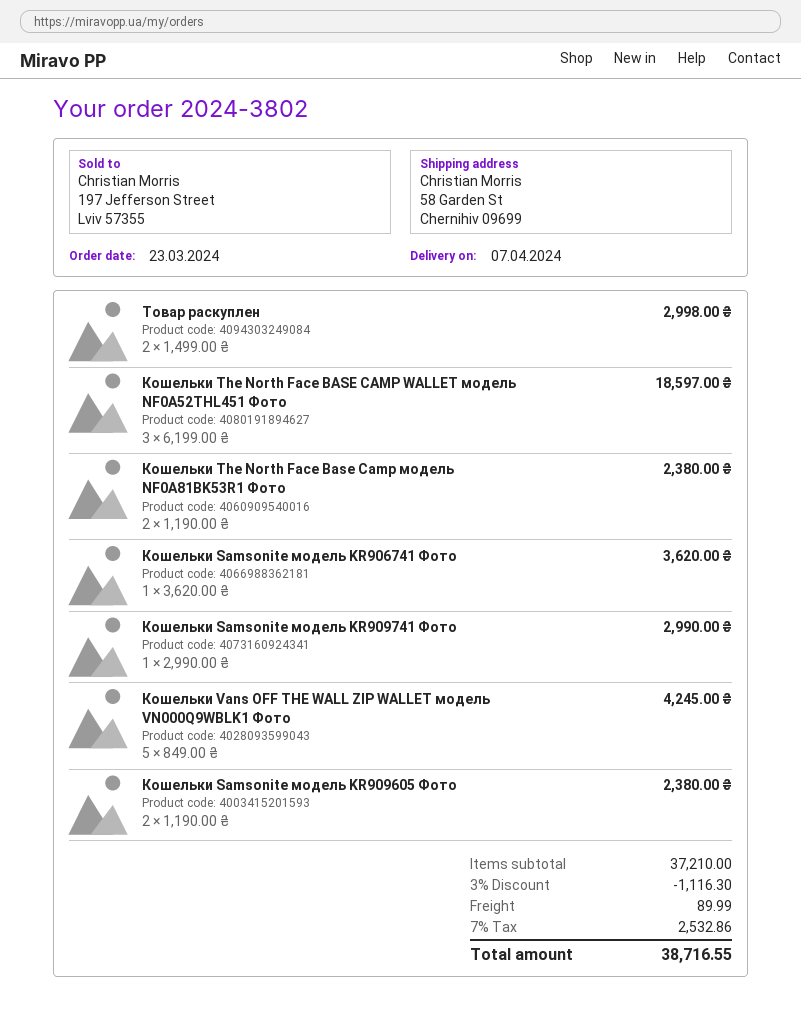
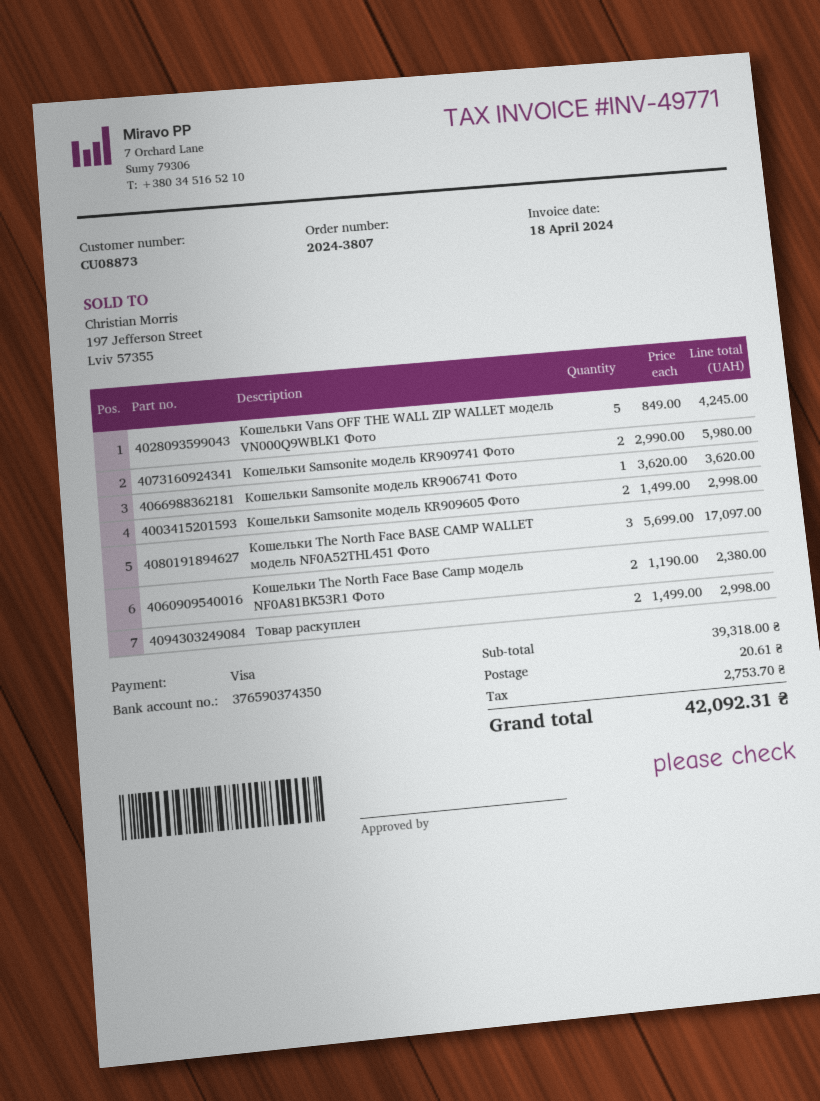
order number: 2024-3802 -> 2024-3807
Кошельки The North Face BASE CAMP WALLET модель NF0A52THL451 Фото: 3 x 6199.00 = 18597.00 -> 3 x 5699.00 = 17097.00
Кошельки Samsonite модель KR909741 Фото: 1 x 2990.00 = 2990.00 -> 2 x 2990.00 = 5980.00
Кошельки Samsonite модель KR909605 Фото: 2 x 1190.00 = 2380.00 -> 2 x 1499.00 = 2998.00
subtotal: 37210.00 -> 39318.00
discount: 3% = 1116.30 -> none
shipping: 89.99 -> 20.61
tax: 2532.86 -> 2753.70
total: 38716.55 -> 42092.31

